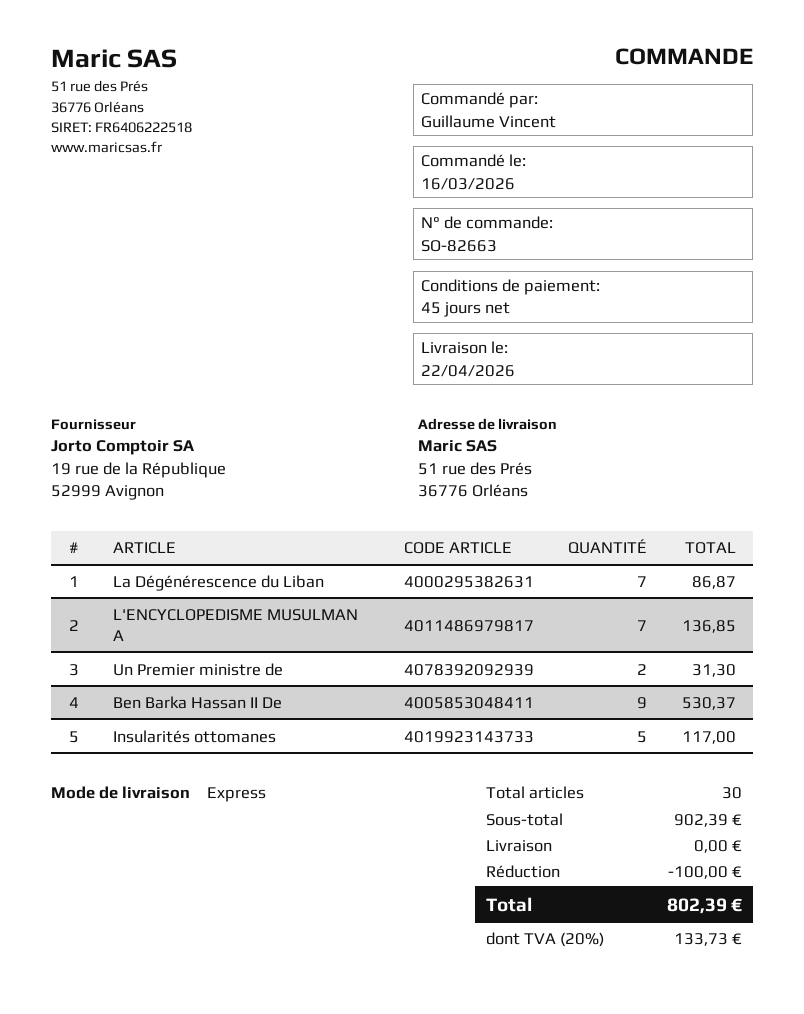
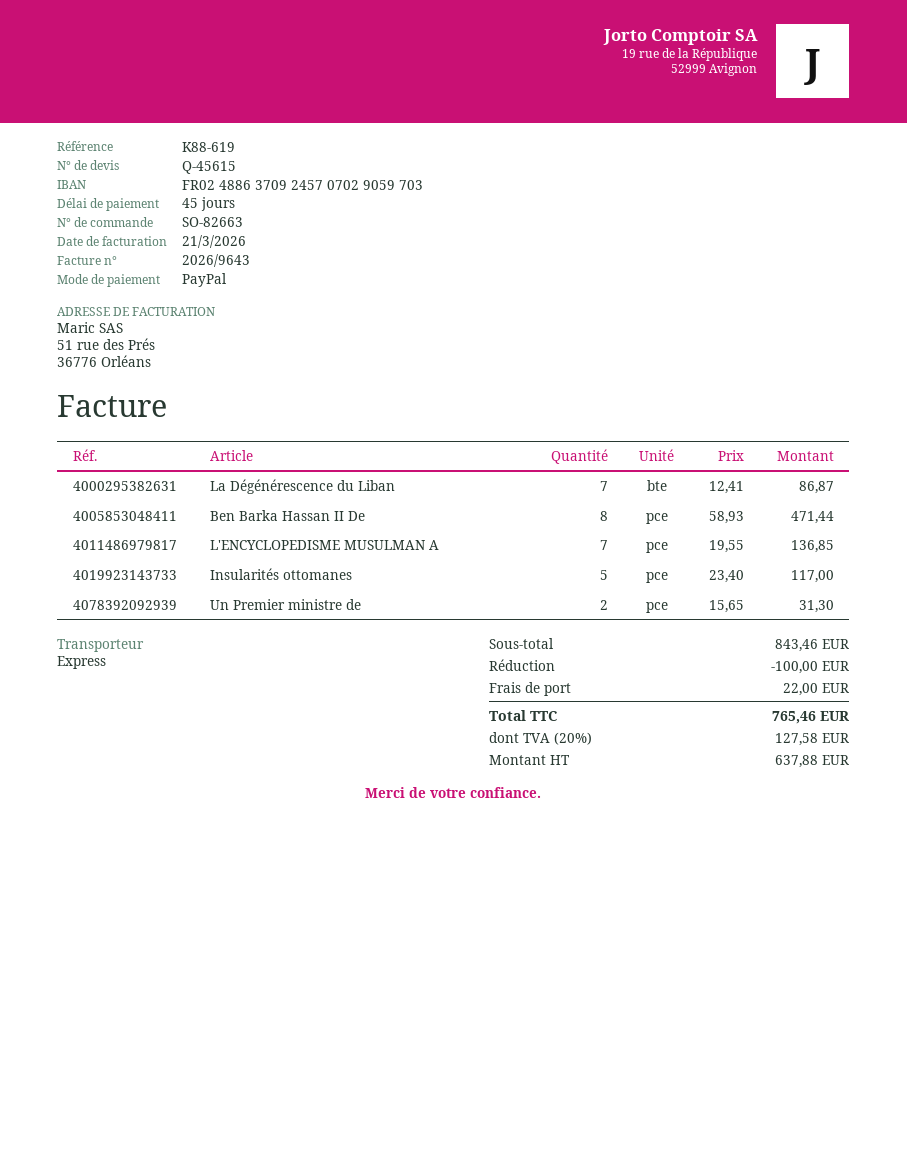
Ben Barka Hassan II De: 9 for 530.37 -> 8 for 471.44
subtotal: 902.39 -> 843.46
shipping: 0.00 -> 22.00
tax: 20% = 133.73 -> 20% = 127.58
total: 802.39 -> 765.46

